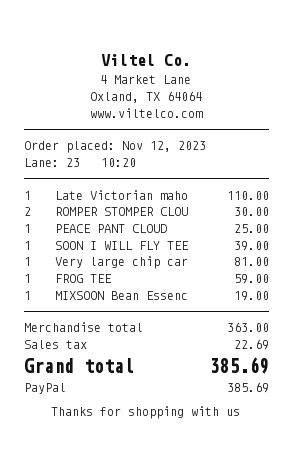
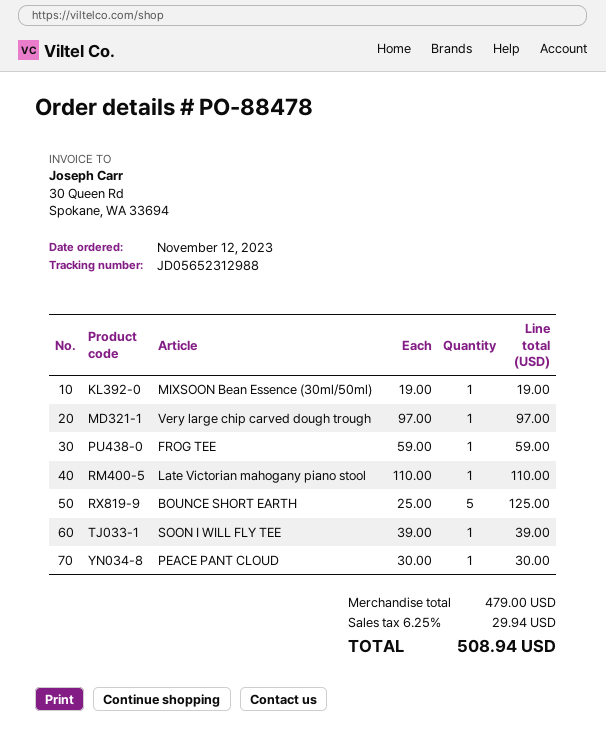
ROMPER STOMPER CLOU: 2 for 30.00 -> none
PEACE PANT CLOUD: 1 for 25.00 -> 1 for 30.00
Very large chip car: 1 for 81.00 -> 1 for 97.00
BOUNCE SHORT EARTH: none -> 5 for 125.00
subtotal: 363.00 -> 479.00
tax: 22.69 -> 29.94
total: 385.69 -> 508.94

